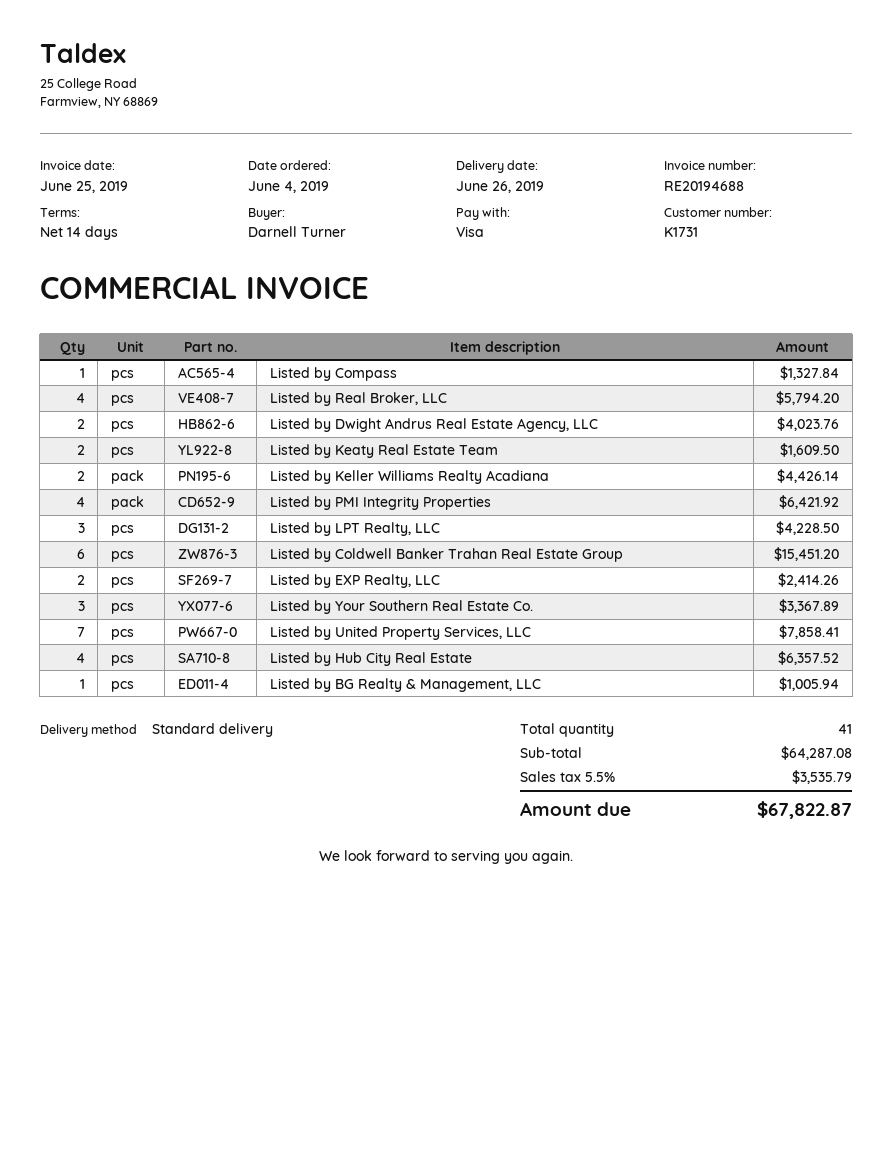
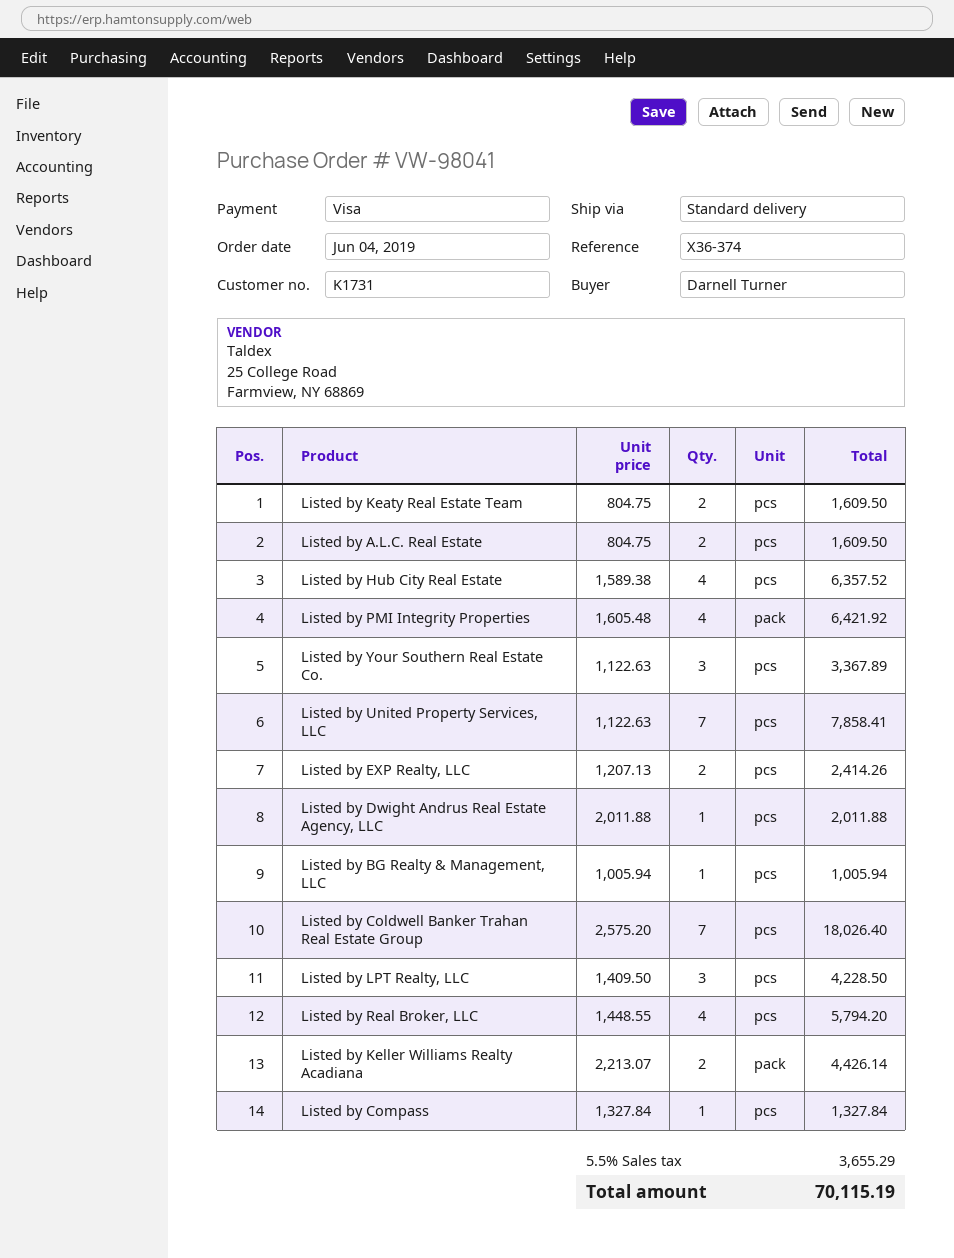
Listed by Dwight Andrus Real Estate Agency, LLC: 2 for 4023.76 -> 1 for 2011.88
Listed by Coldwell Banker Trahan Real Estate Group: 6 for 15451.20 -> 7 for 18026.40
Listed by A.L.C. Real Estate: none -> 2 for 1609.50
tax: 5.5% = 3535.79 -> 5.5% = 3655.29
total: 67822.87 -> 70115.19

